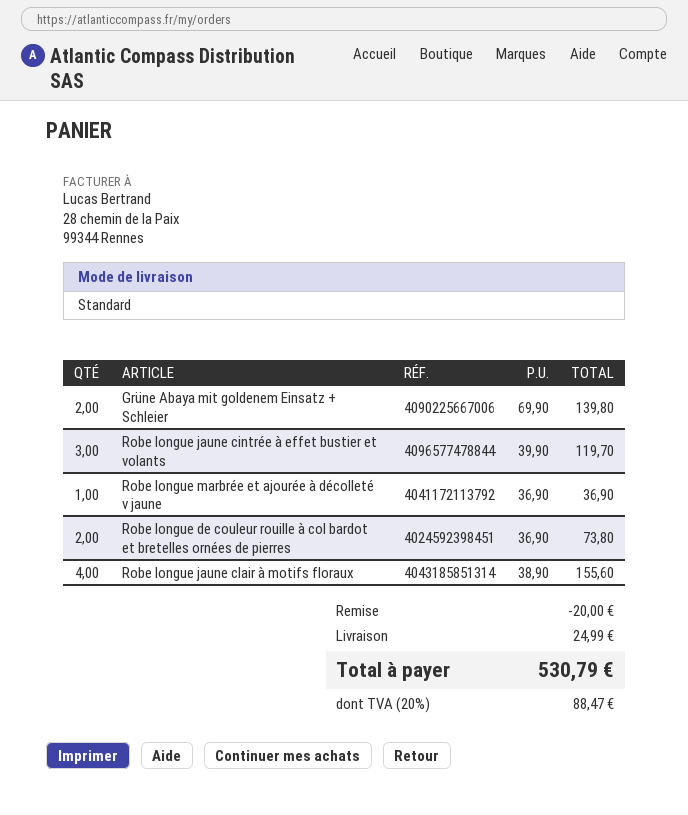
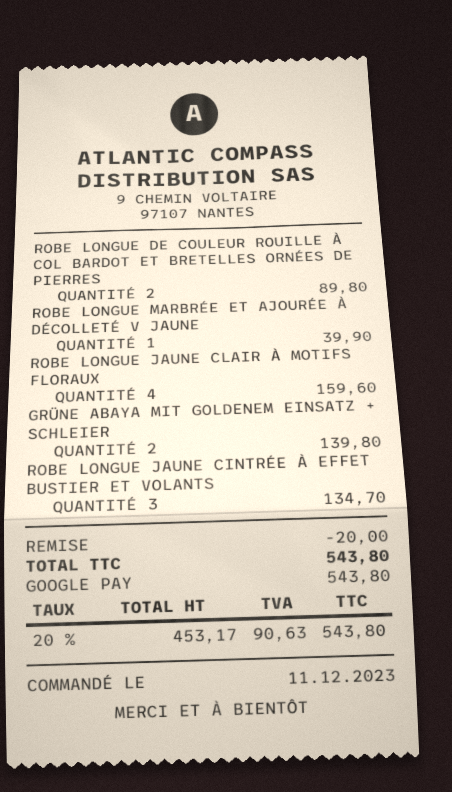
Robe longue jaune cintrée à effet bustier et volants: 3 for 119.70 -> 3 for 134.70
Robe longue marbrée et ajourée à décolleté v jaune: 1 for 36.90 -> 1 for 39.90
Robe longue de couleur rouille à col bardot et bretelles ornées de pierres: 2 for 73.80 -> 2 for 89.80
Robe longue jaune clair à motifs floraux: 4 for 155.60 -> 4 for 159.60
shipping: 24.99 -> none
tax: 20% = 88.47 -> 20% = 90.63
total: 530.79 -> 543.80

